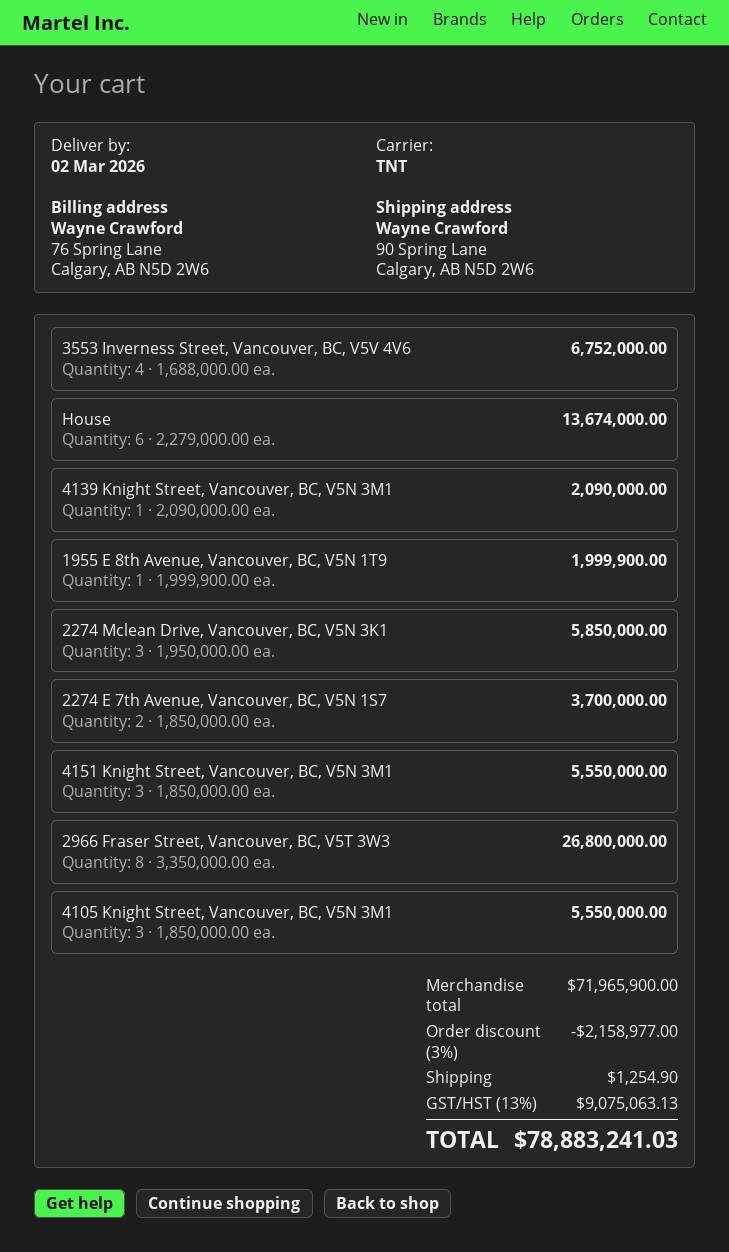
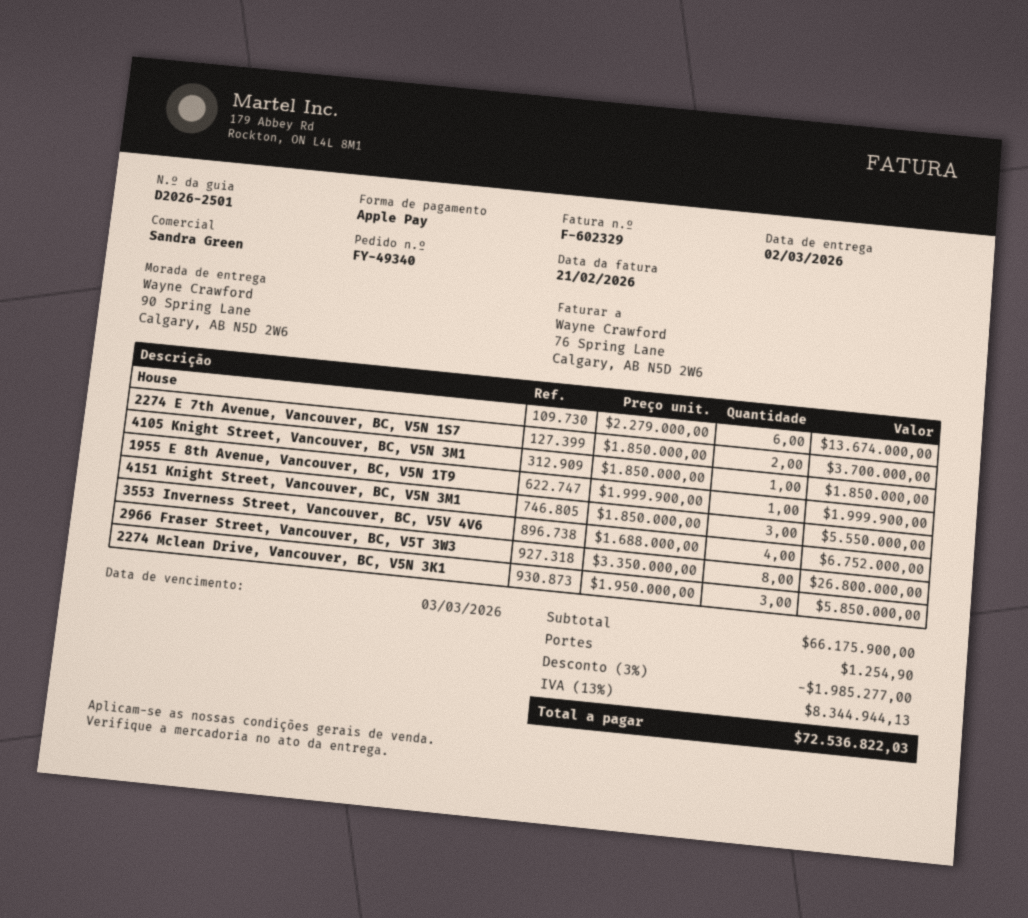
4139 Knight Street, Vancouver, BC, V5N 3M1: 1 x 2090000.00 = 2090000.00 -> none
4105 Knight Street, Vancouver, BC, V5N 3M1: 3 x 1850000.00 = 5550000.00 -> 1 x 1850000.00 = 1850000.00
subtotal: 71965900.00 -> 66175900.00
discount: 3% = 2158977.00 -> 3% = 1985277.00
tax: 13% = 9075063.13 -> 13% = 8344944.13
total: 78883241.03 -> 72536822.03

